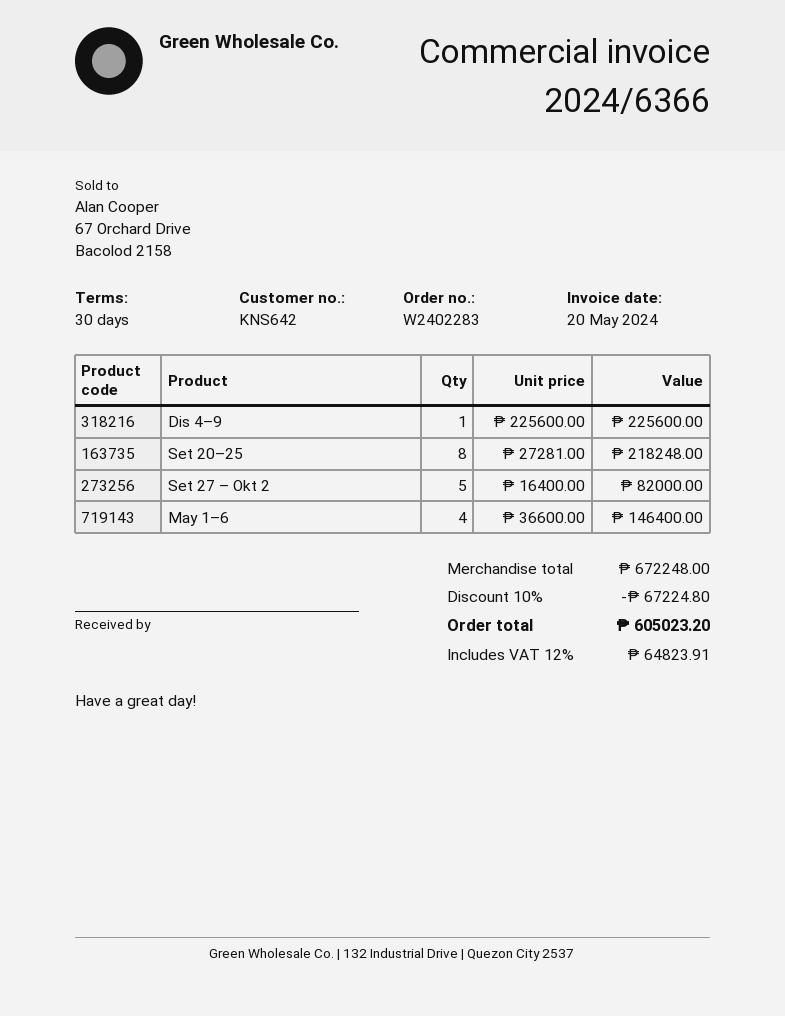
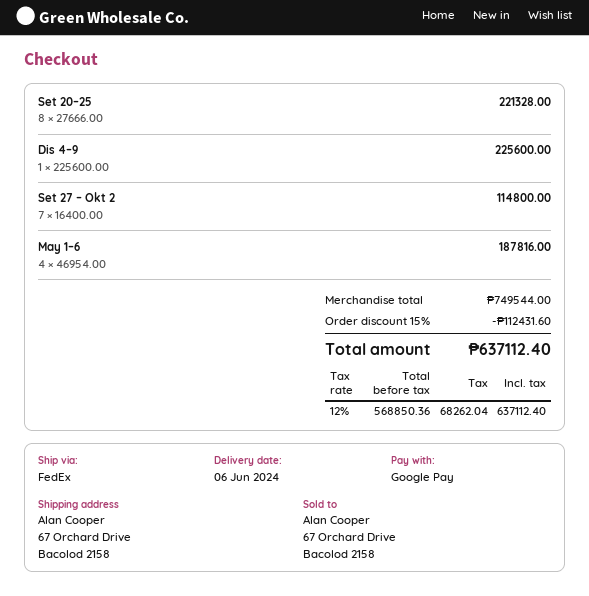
Set 20–25: 8 x 27281.00 = 218248.00 -> 8 x 27666.00 = 221328.00
Set 27 – Okt 2: 5 x 16400.00 = 82000.00 -> 7 x 16400.00 = 114800.00
May 1–6: 4 x 36600.00 = 146400.00 -> 4 x 46954.00 = 187816.00
subtotal: 672248.00 -> 749544.00
discount: 10% = 67224.80 -> 15% = 112431.60
tax: 12% = 64823.91 -> 12% = 68262.04
total: 605023.20 -> 637112.40

